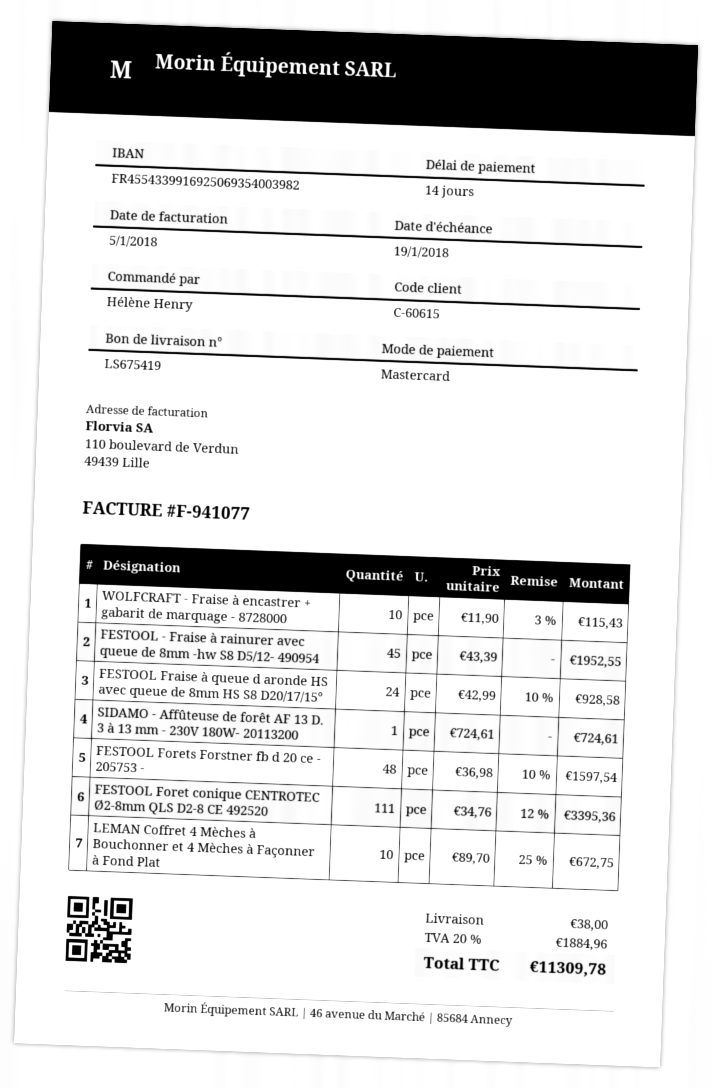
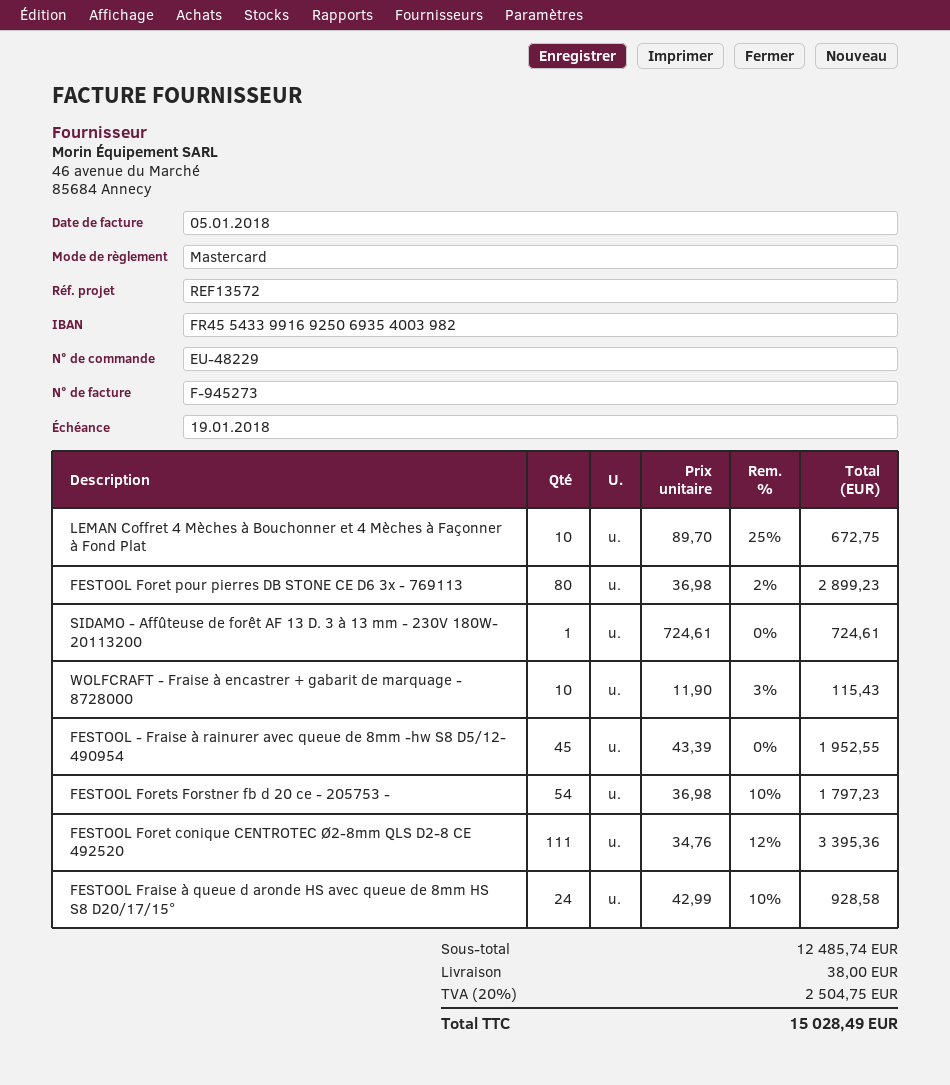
invoice number: F-941077 -> F-945273
FESTOOL Forets Forstner fb d 20 ce - 205753 -: 48 x 36.98 - 10% = 1597.54 -> 54 x 36.98 - 10% = 1797.23
FESTOOL Foret pour pierres DB STONE CE D6 3x - 769113: none -> 80 x 36.98 - 2% = 2899.23
tax: 20% = 1884.96 -> 20% = 2504.75
total: 11309.78 -> 15028.49

